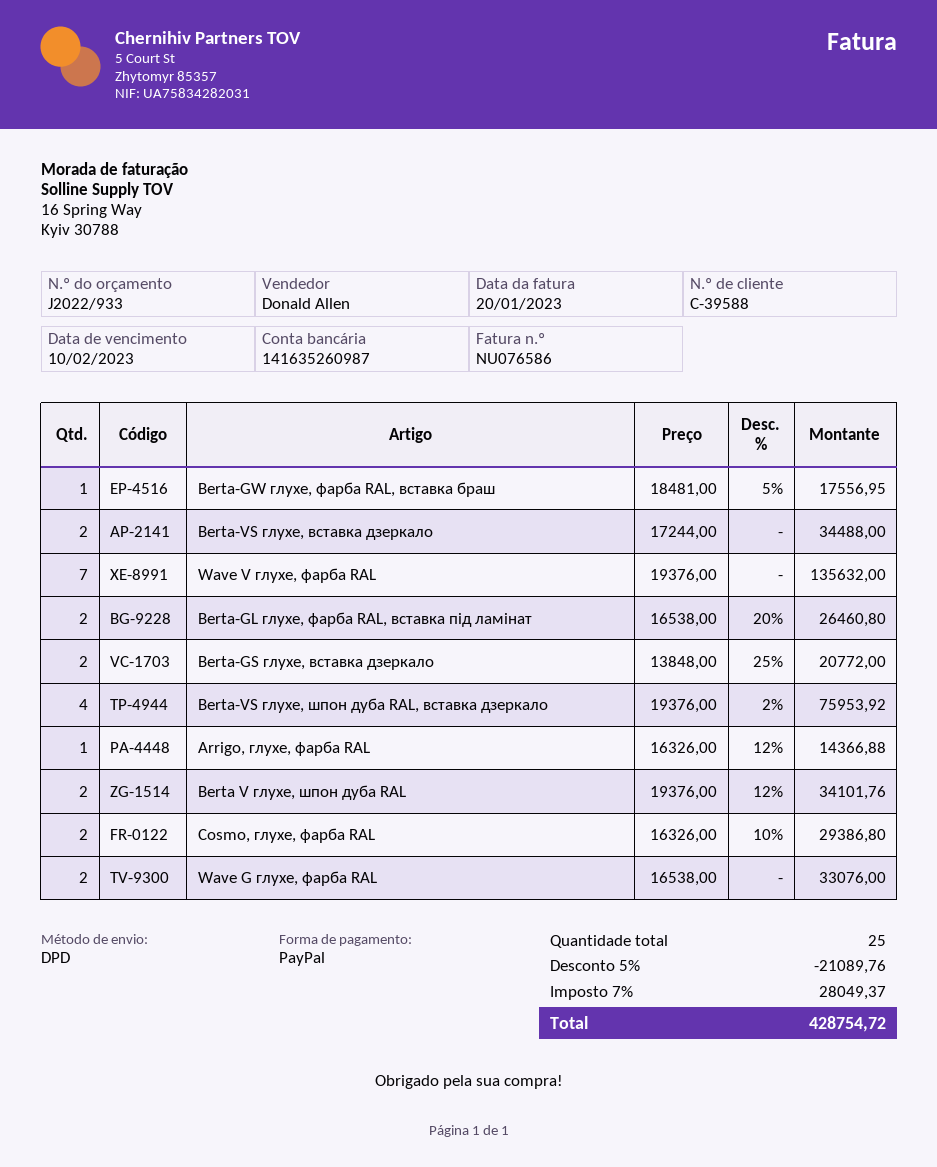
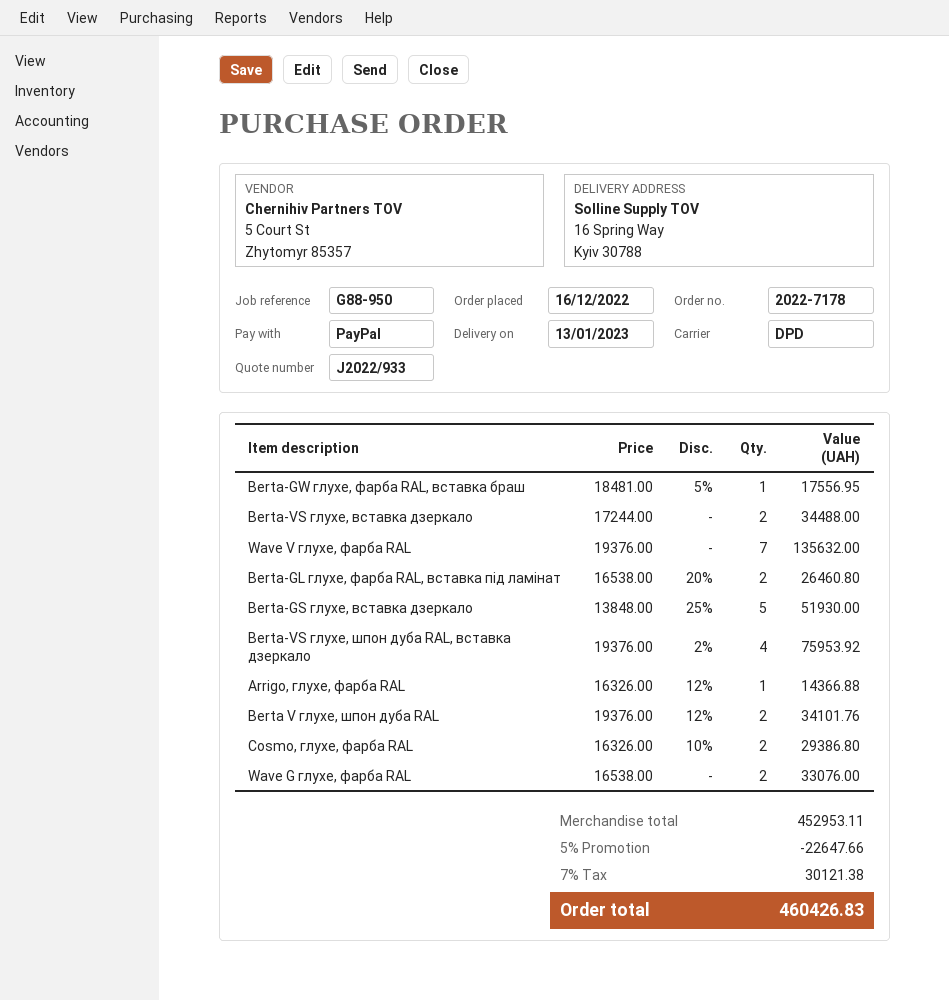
Berta-GS глухе, вставка дзеркало: 2 x 13848.00 - 25% = 20772.00 -> 5 x 13848.00 - 25% = 51930.00
discount: 5% = 21089.76 -> 5% = 22647.66
tax: 7% = 28049.37 -> 7% = 30121.38
total: 428754.72 -> 460426.83

